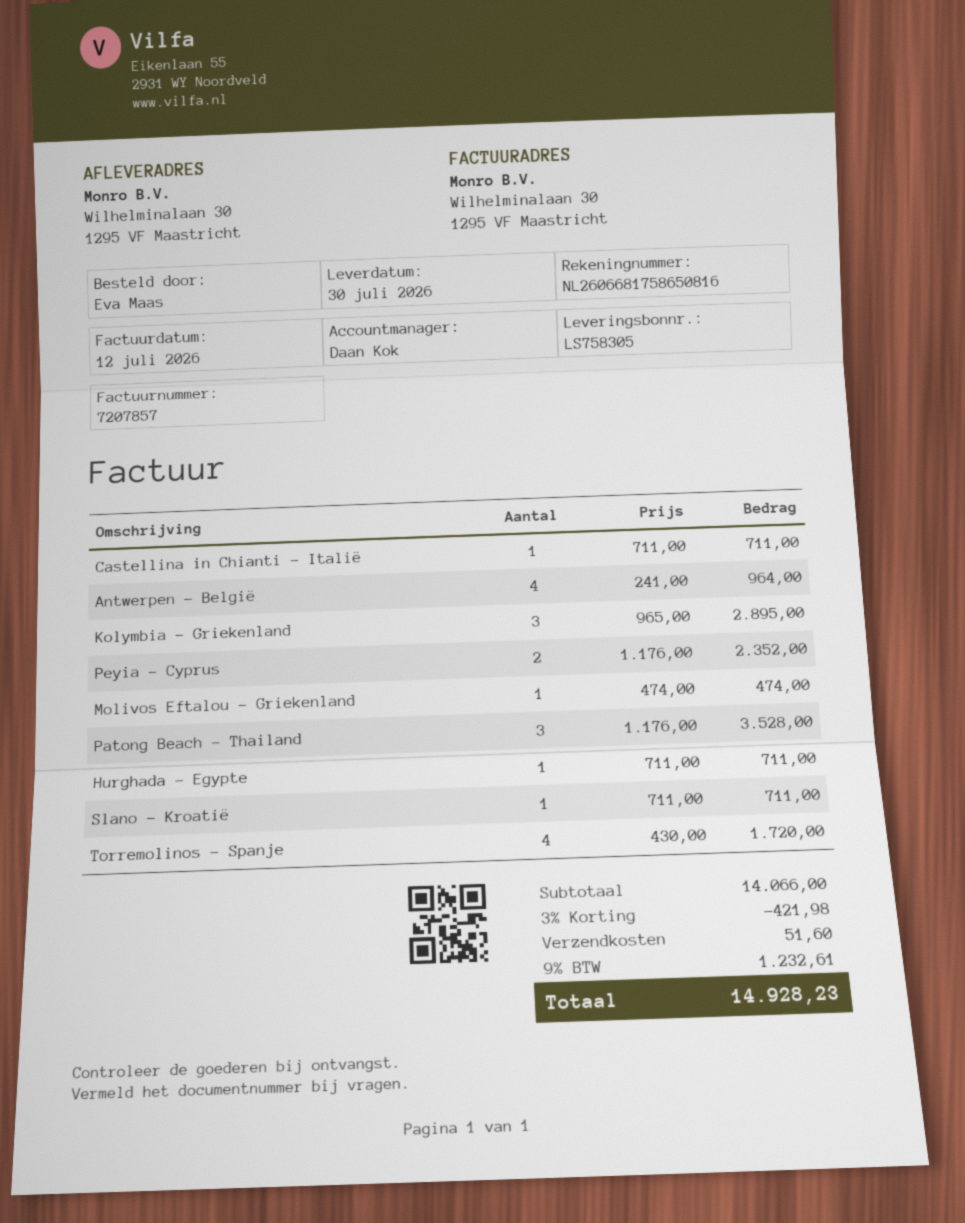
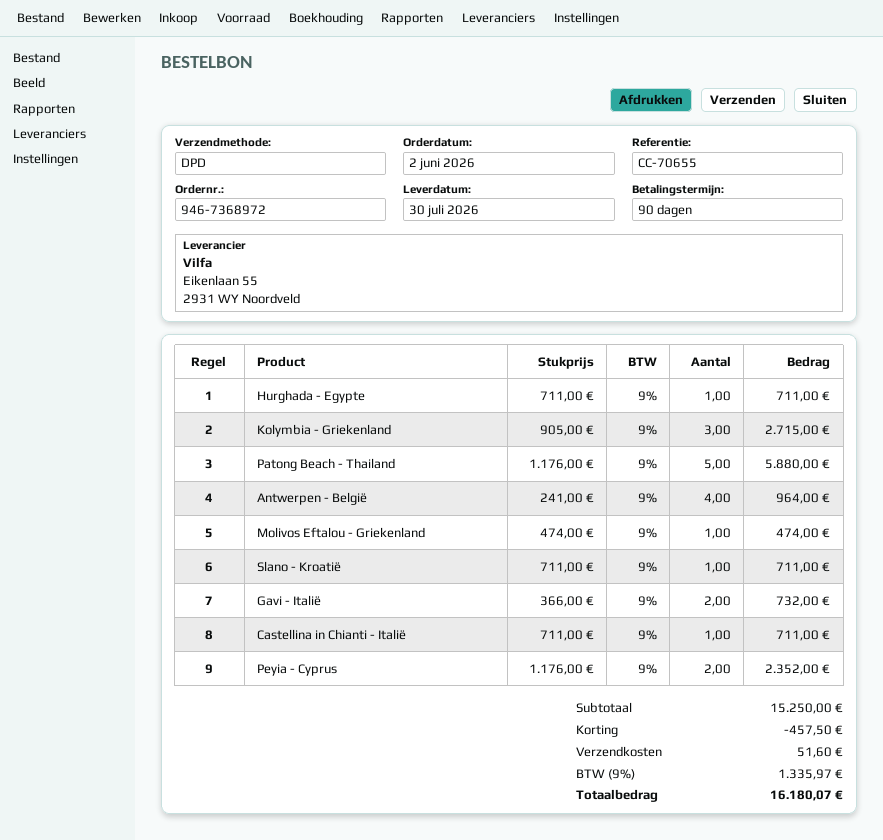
Kolymbia - Griekenland: 3 x 965.00 = 2895.00 -> 3 x 905.00 = 2715.00
Patong Beach - Thailand: 3 x 1176.00 = 3528.00 -> 5 x 1176.00 = 5880.00
Torremolinos - Spanje: 4 x 430.00 = 1720.00 -> none
Gavi - Italië: none -> 2 x 366.00 = 732.00
subtotal: 14066.00 -> 15250.00
discount: 421.98 -> 457.50
tax: 9% = 1232.61 -> 9% = 1335.97
total: 14928.23 -> 16180.07

